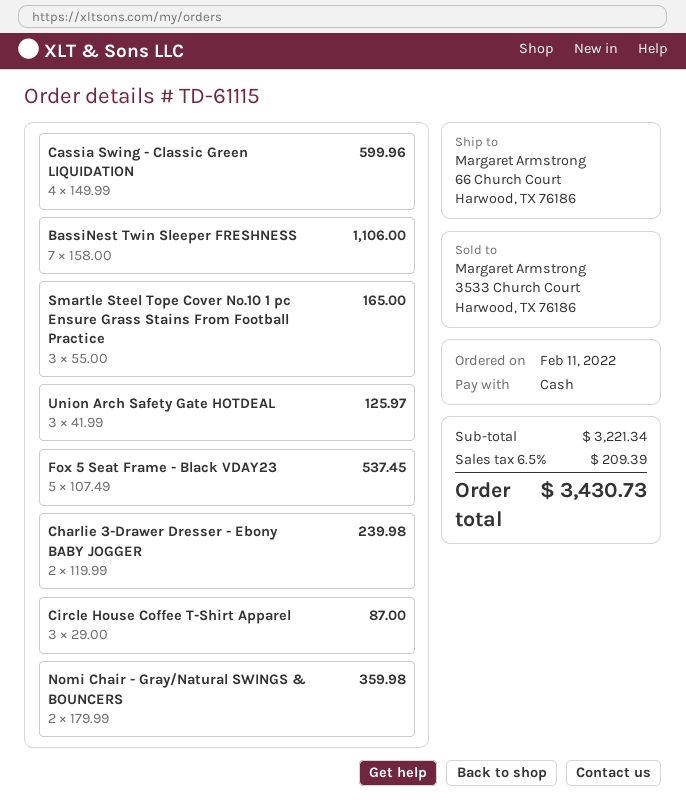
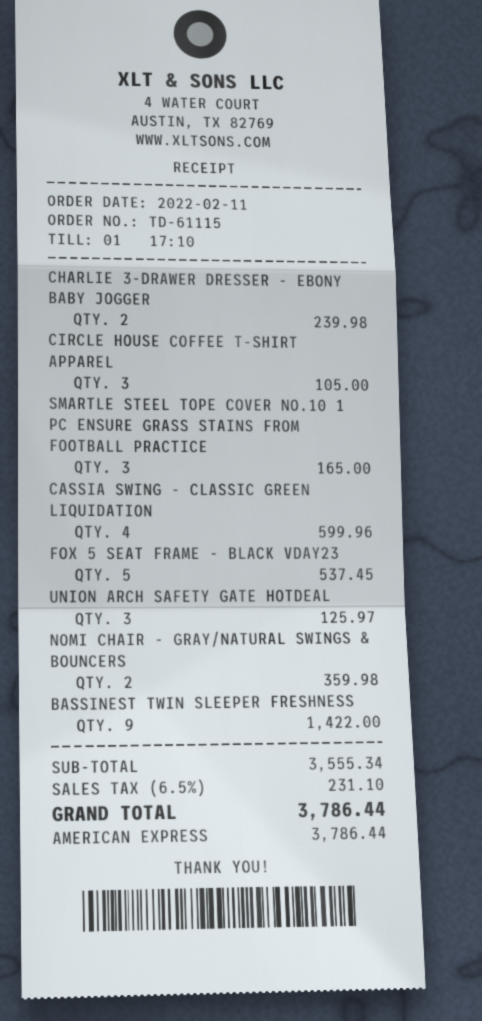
payment method: cash -> American Express
BassiNest Twin Sleeper FRESHNESS: 7 for 1106.00 -> 9 for 1422.00
Circle House Coffee T-Shirt Apparel: 3 for 87.00 -> 3 for 105.00
subtotal: 3221.34 -> 3555.34
tax: 6.5% = 209.39 -> 6.5% = 231.10
total: 3430.73 -> 3786.44

